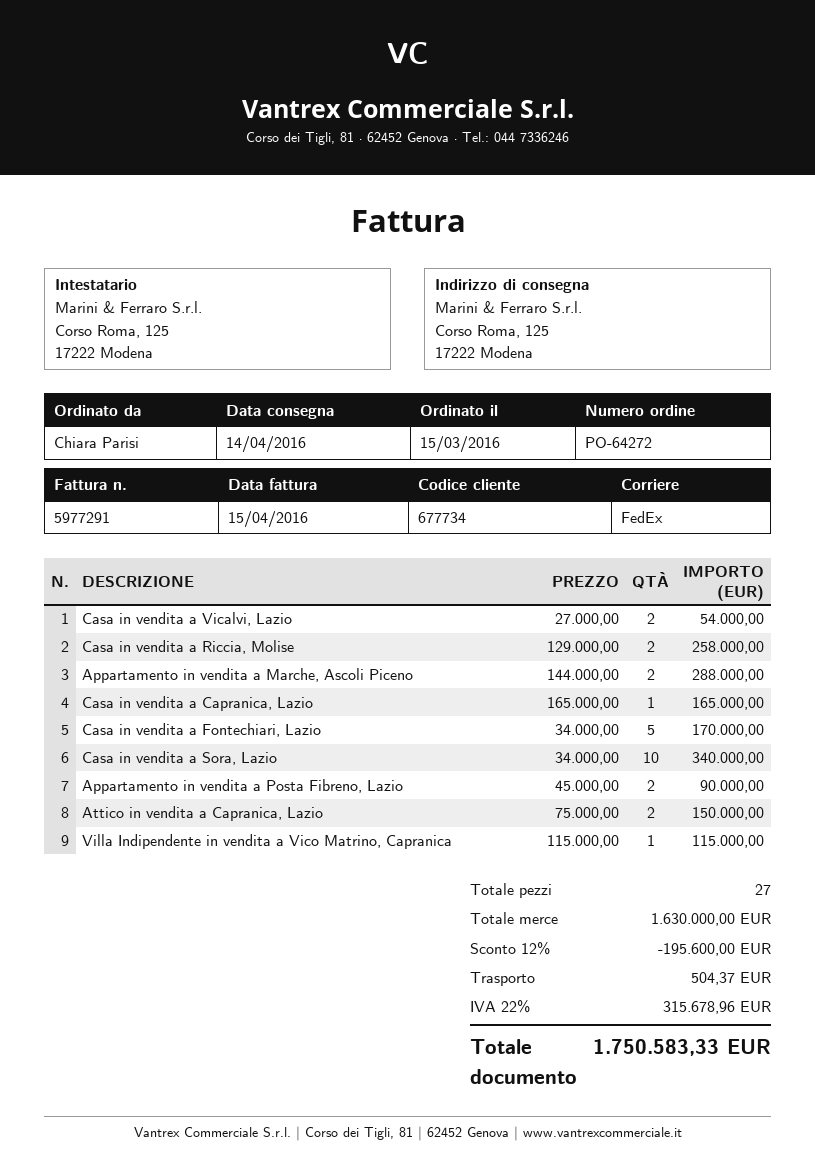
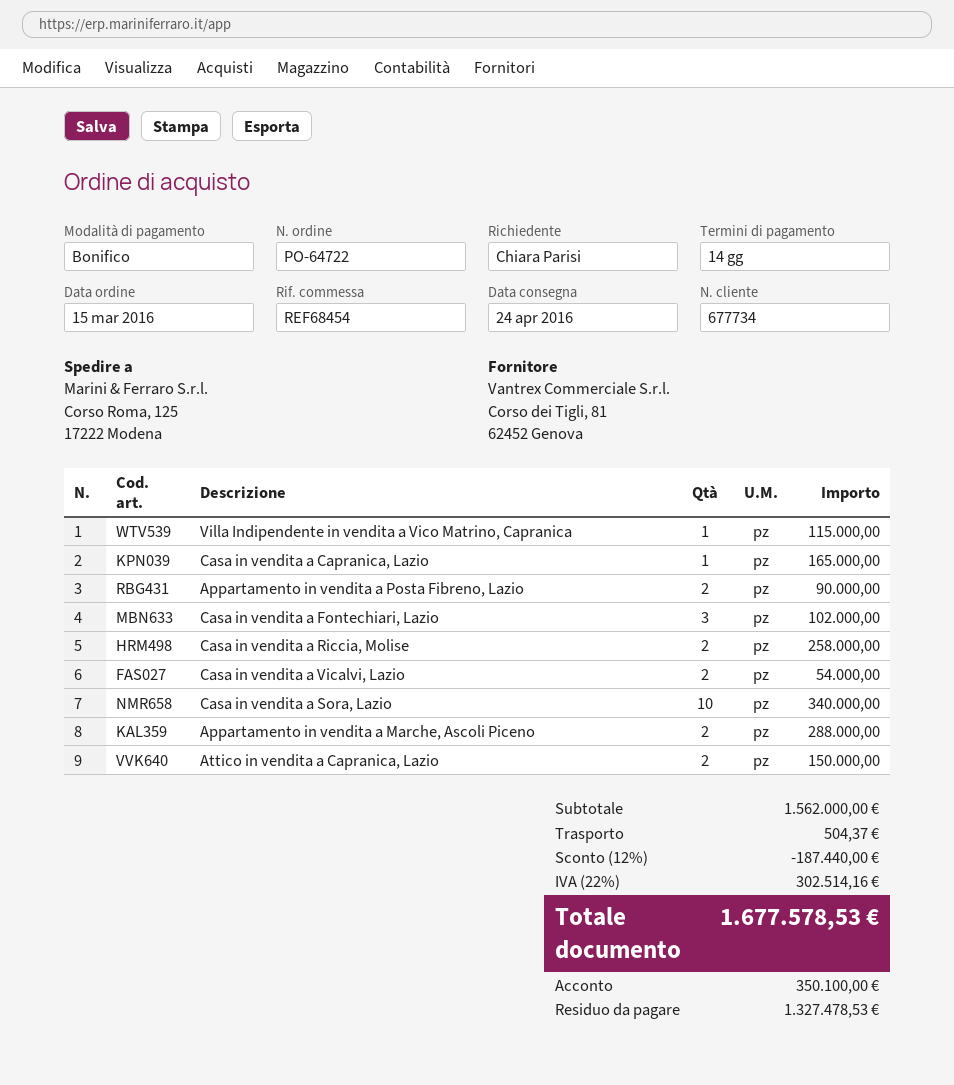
order number: PO-64272 -> PO-64722
delivery date: 2016-04-14 -> 2016-04-24
Casa in vendita a Fontechiari, Lazio: 5 for 170000.00 -> 3 for 102000.00
subtotal: 1630000.00 -> 1562000.00
discount: 12% = 195600.00 -> 12% = 187440.00
tax: 22% = 315678.96 -> 22% = 302514.16
total: 1750583.33 -> 1677578.53

